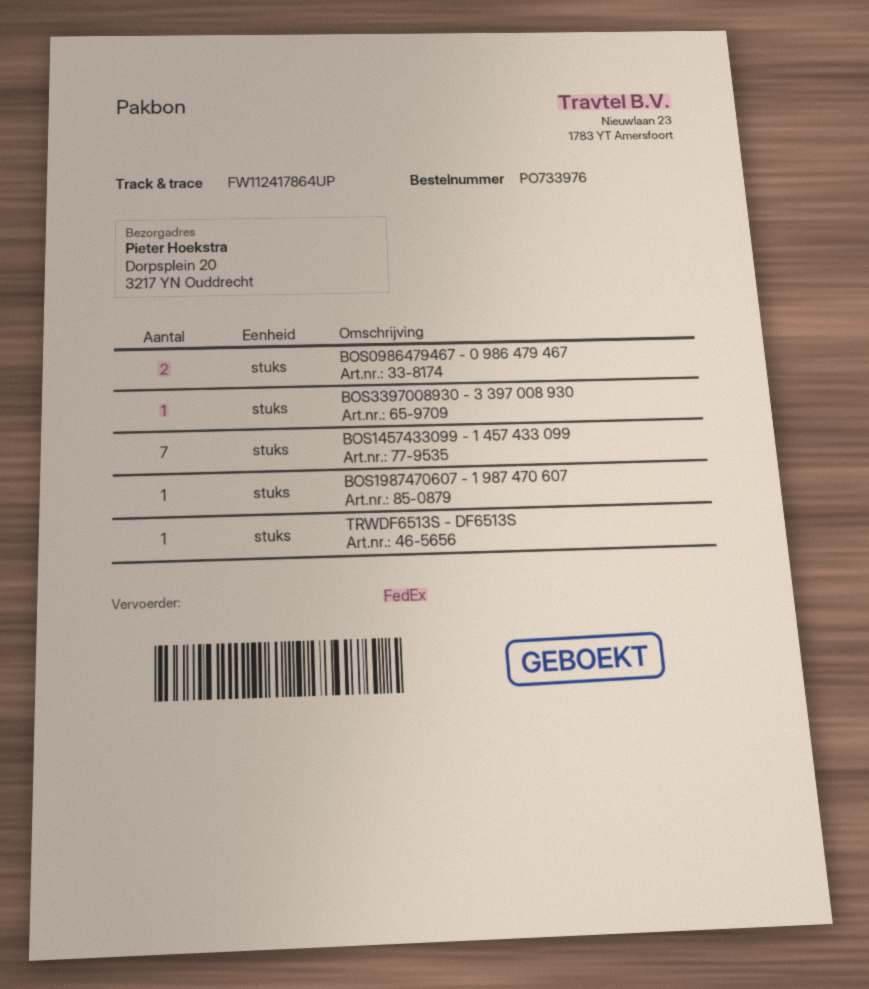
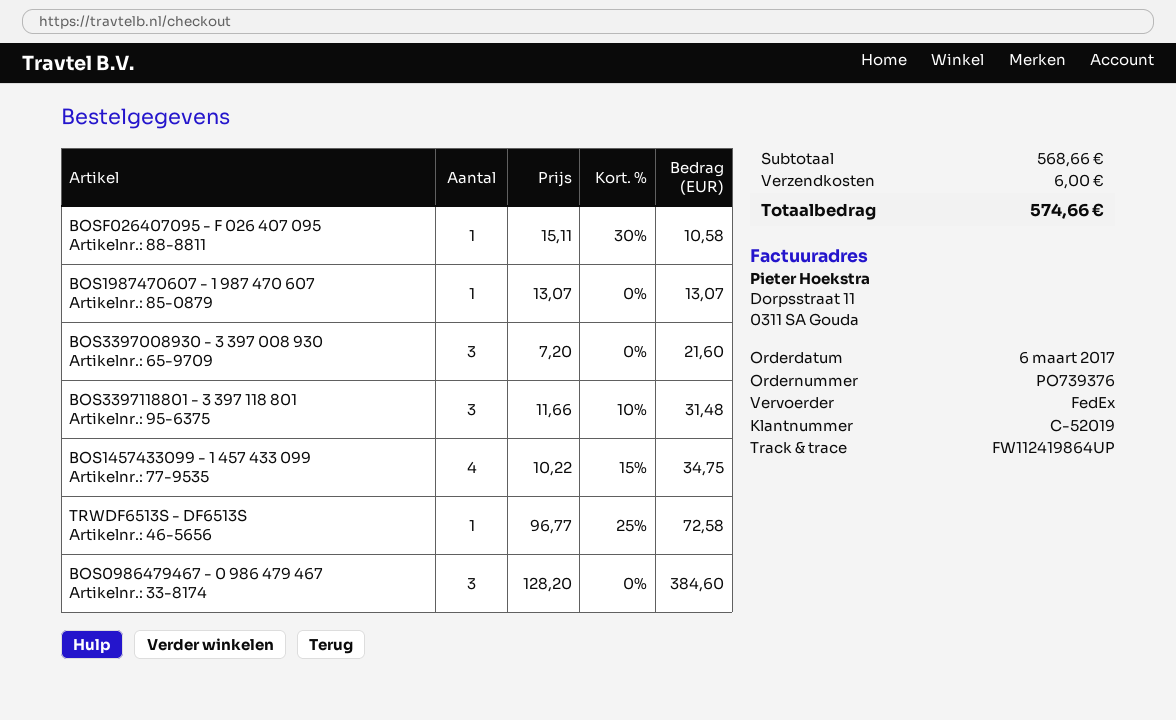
order number: PO733976 -> PO739376
tracking number: FW112417864UP -> FW112419864UP
BOS0986479467 - 0 986 479 467: 2 -> 3
BOS3397008930 - 3 397 008 930: 1 -> 3
BOS1457433099 - 1 457 433 099: 7 -> 4
BOSF026407095 - F 026 407 095: none -> 1
BOS3397118801 - 3 397 118 801: none -> 3

